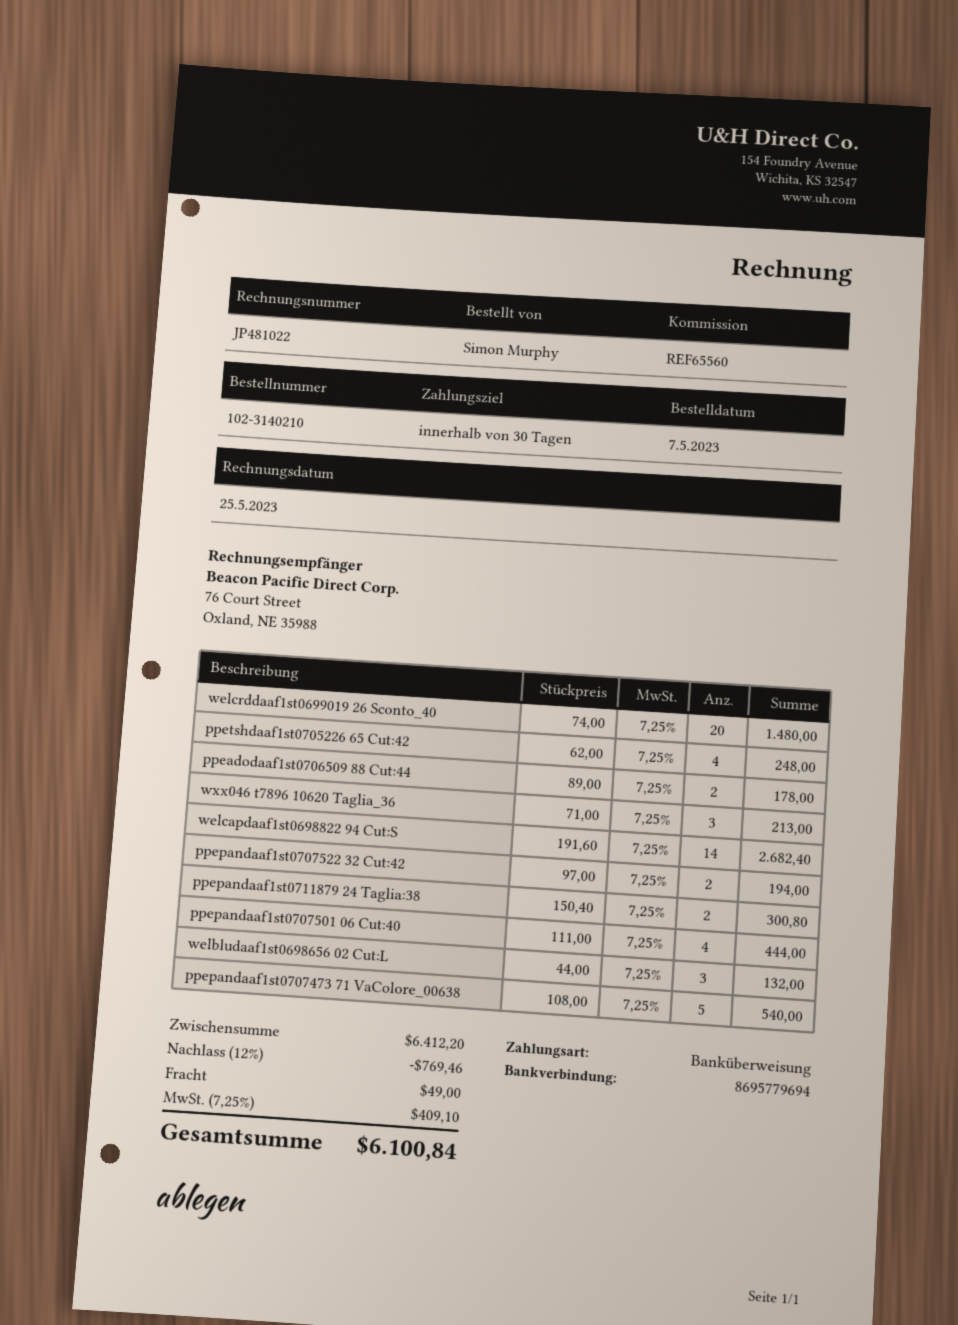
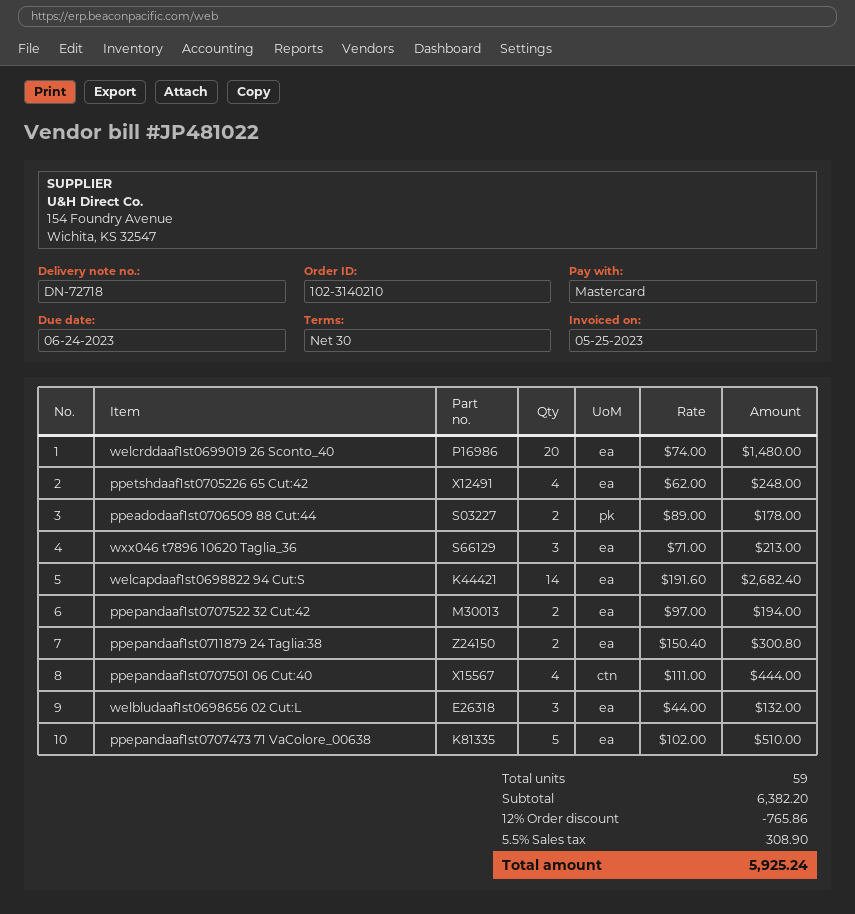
payment method: bank transfer -> Mastercard
ppepandaaf1st0707473 71 VaColore_00638: 5 x 108.00 = 540.00 -> 5 x 102.00 = 510.00
subtotal: 6412.20 -> 6382.20
discount: 12% = 769.46 -> 12% = 765.86
shipping: 49.00 -> none
tax: 7.25% = 409.10 -> 5.5% = 308.90
total: 6100.84 -> 5925.24

